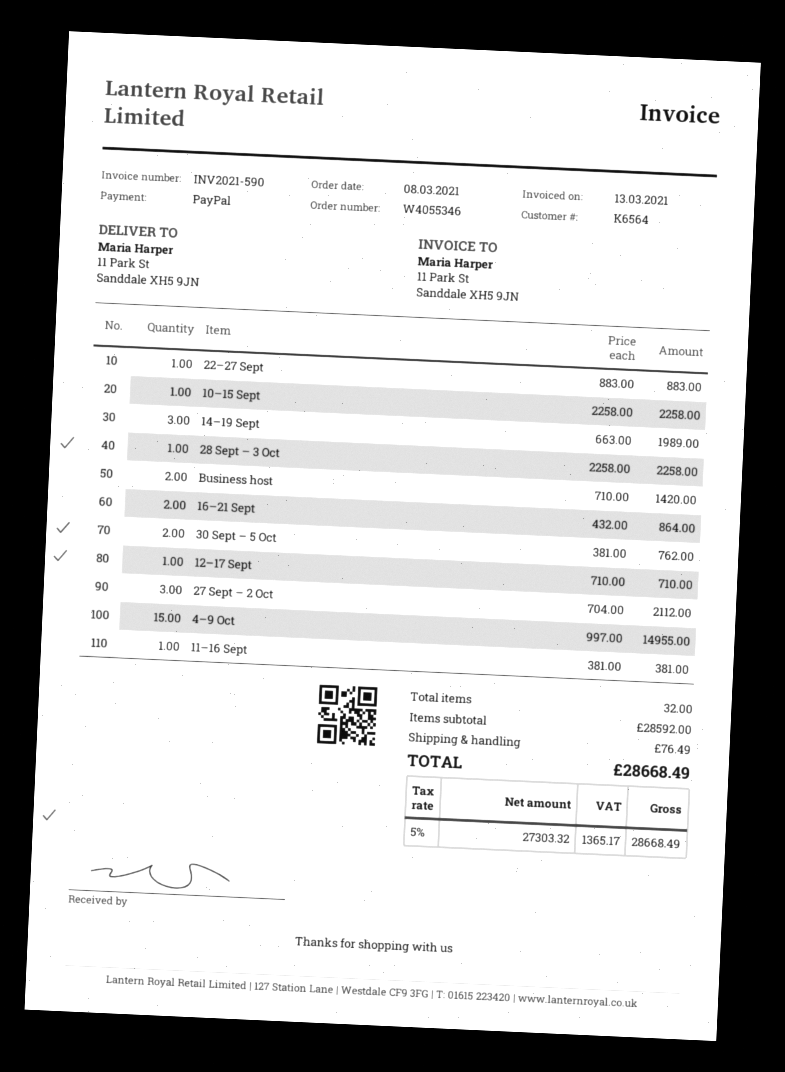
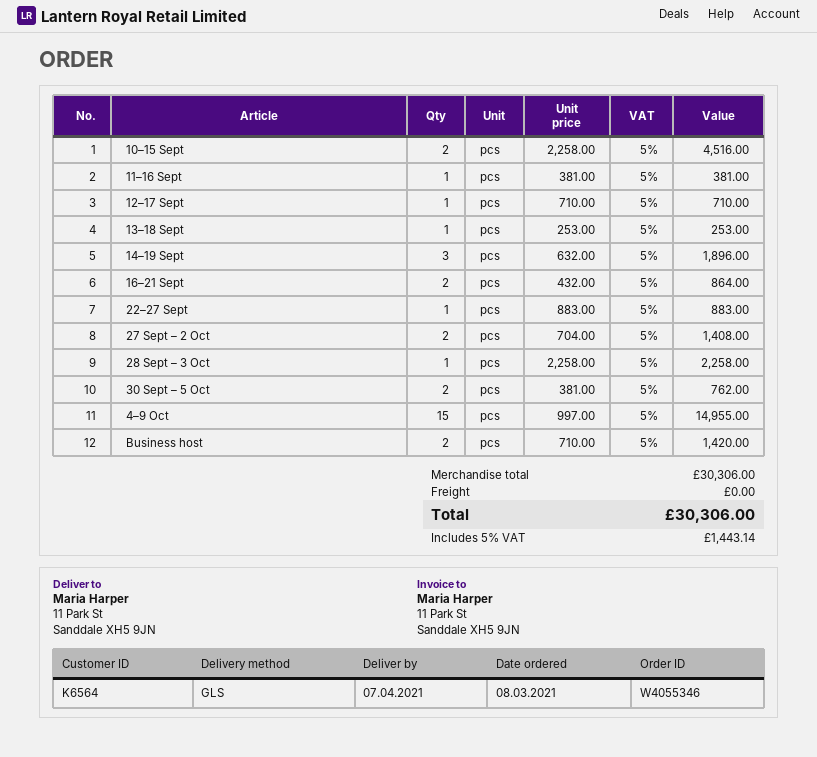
10–15 Sept: 1 x 2258.00 = 2258.00 -> 2 x 2258.00 = 4516.00
14–19 Sept: 3 x 663.00 = 1989.00 -> 3 x 632.00 = 1896.00
27 Sept – 2 Oct: 3 x 704.00 = 2112.00 -> 2 x 704.00 = 1408.00
13–18 Sept: none -> 1 x 253.00 = 253.00
subtotal: 28592.00 -> 30306.00
shipping: 76.49 -> 0.00
tax: 5% = 1365.17 -> 5% = 1443.14
total: 28668.49 -> 30306.00

